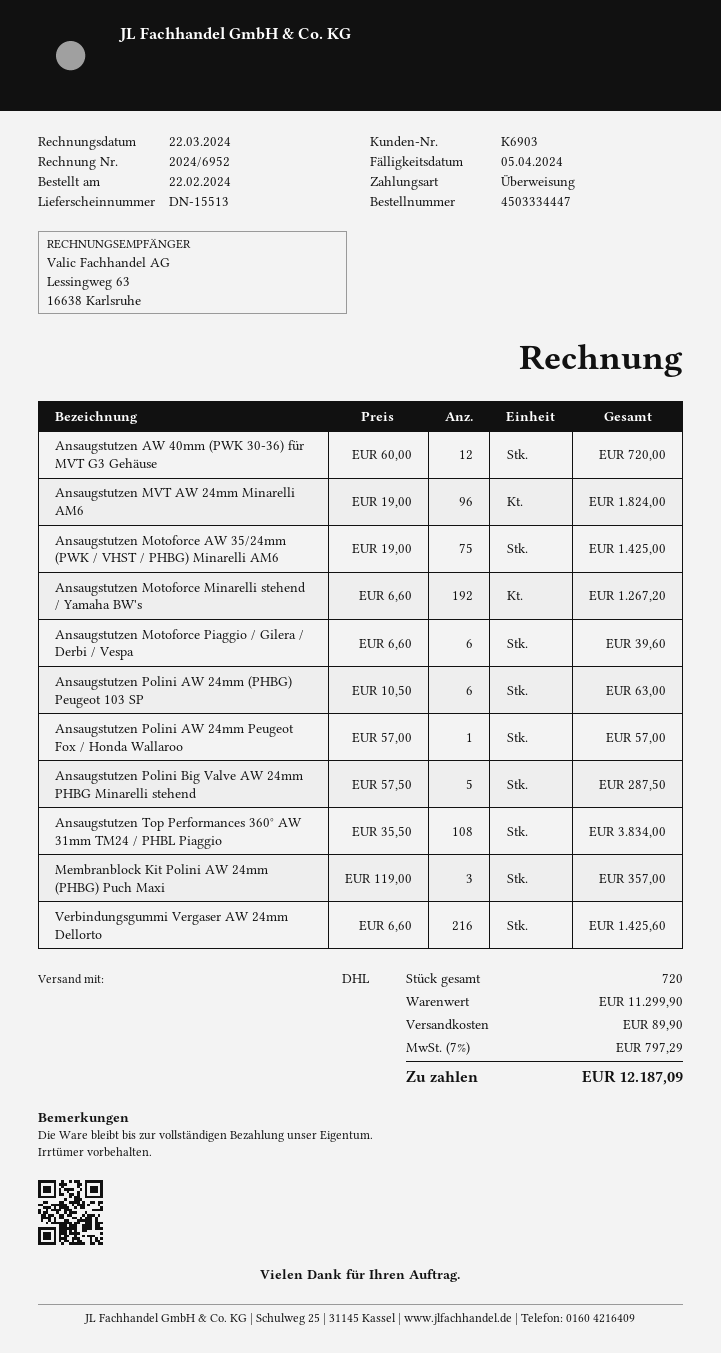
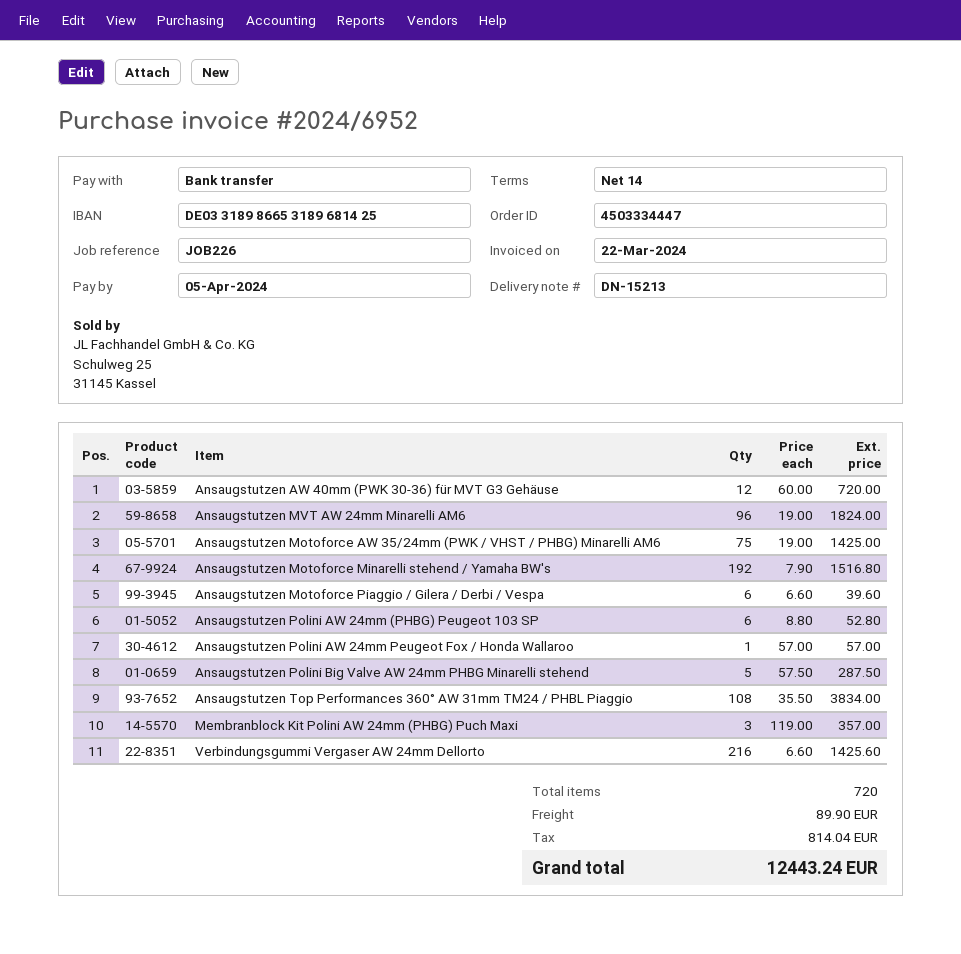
delivery note number: DN-15513 -> DN-15213
Ansaugstutzen Motoforce Minarelli stehend / Yamaha BW's: 192 x 6.60 = 1267.20 -> 192 x 7.90 = 1516.80
Ansaugstutzen Polini AW 24mm (PHBG) Peugeot 103 SP: 6 x 10.50 = 63.00 -> 6 x 8.80 = 52.80
tax: 797.29 -> 814.04
total: 12187.09 -> 12443.24

